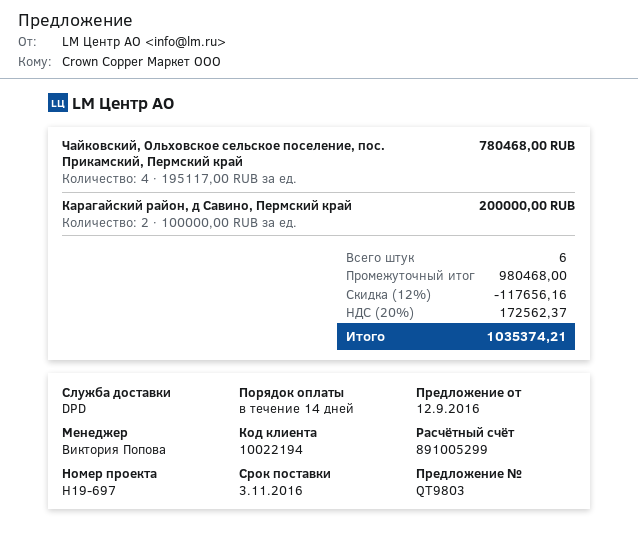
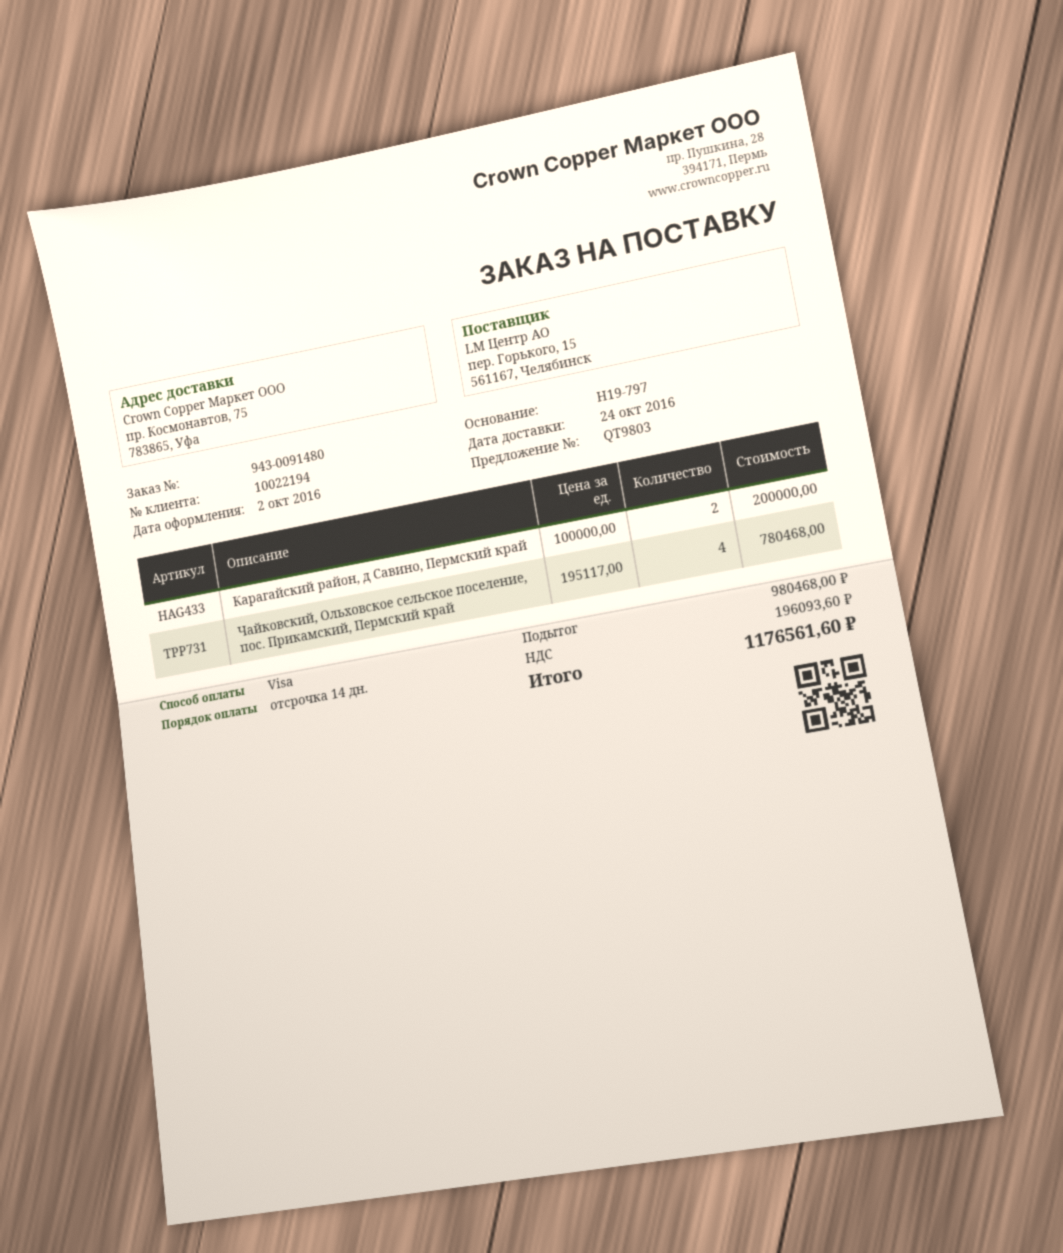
delivery date: 2016-11-03 -> 2016-10-24
reference: H19-697 -> H19-797
discount: 12% = 117656.16 -> none
tax: 172562.37 -> 196093.60
total: 1035374.21 -> 1176561.60

